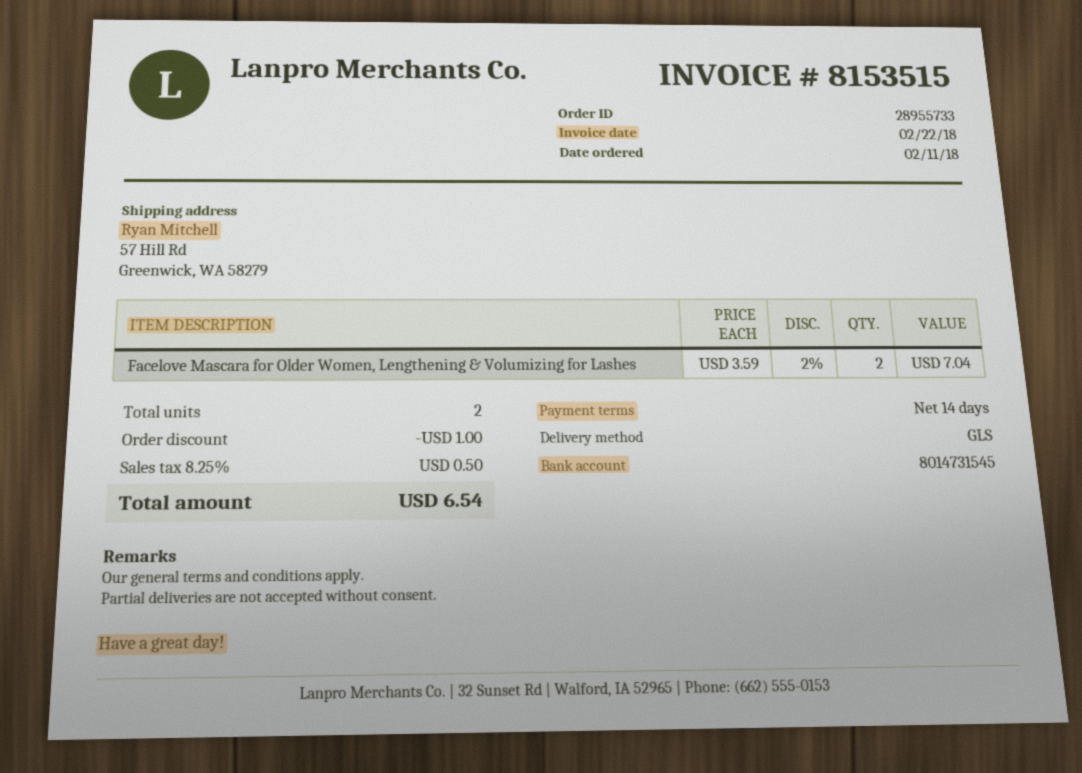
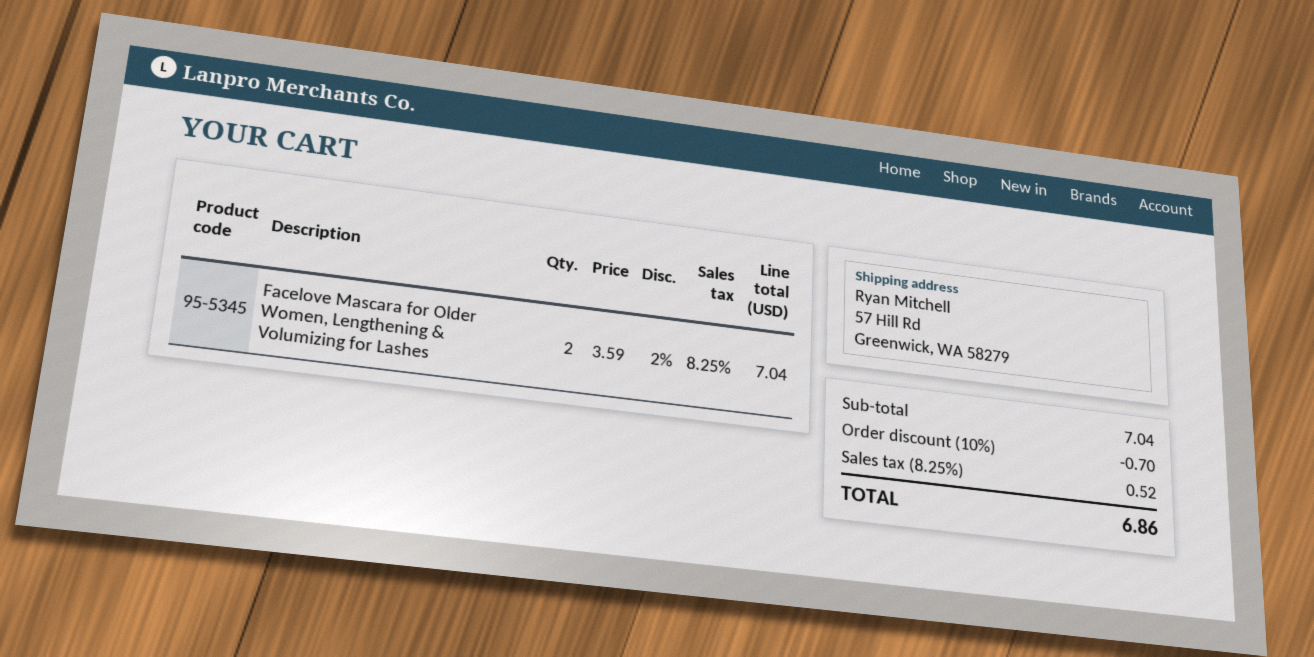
discount: 1.00 -> 0.70
tax: 8.25% = 0.50 -> 8.25% = 0.52
total: 6.54 -> 6.86

